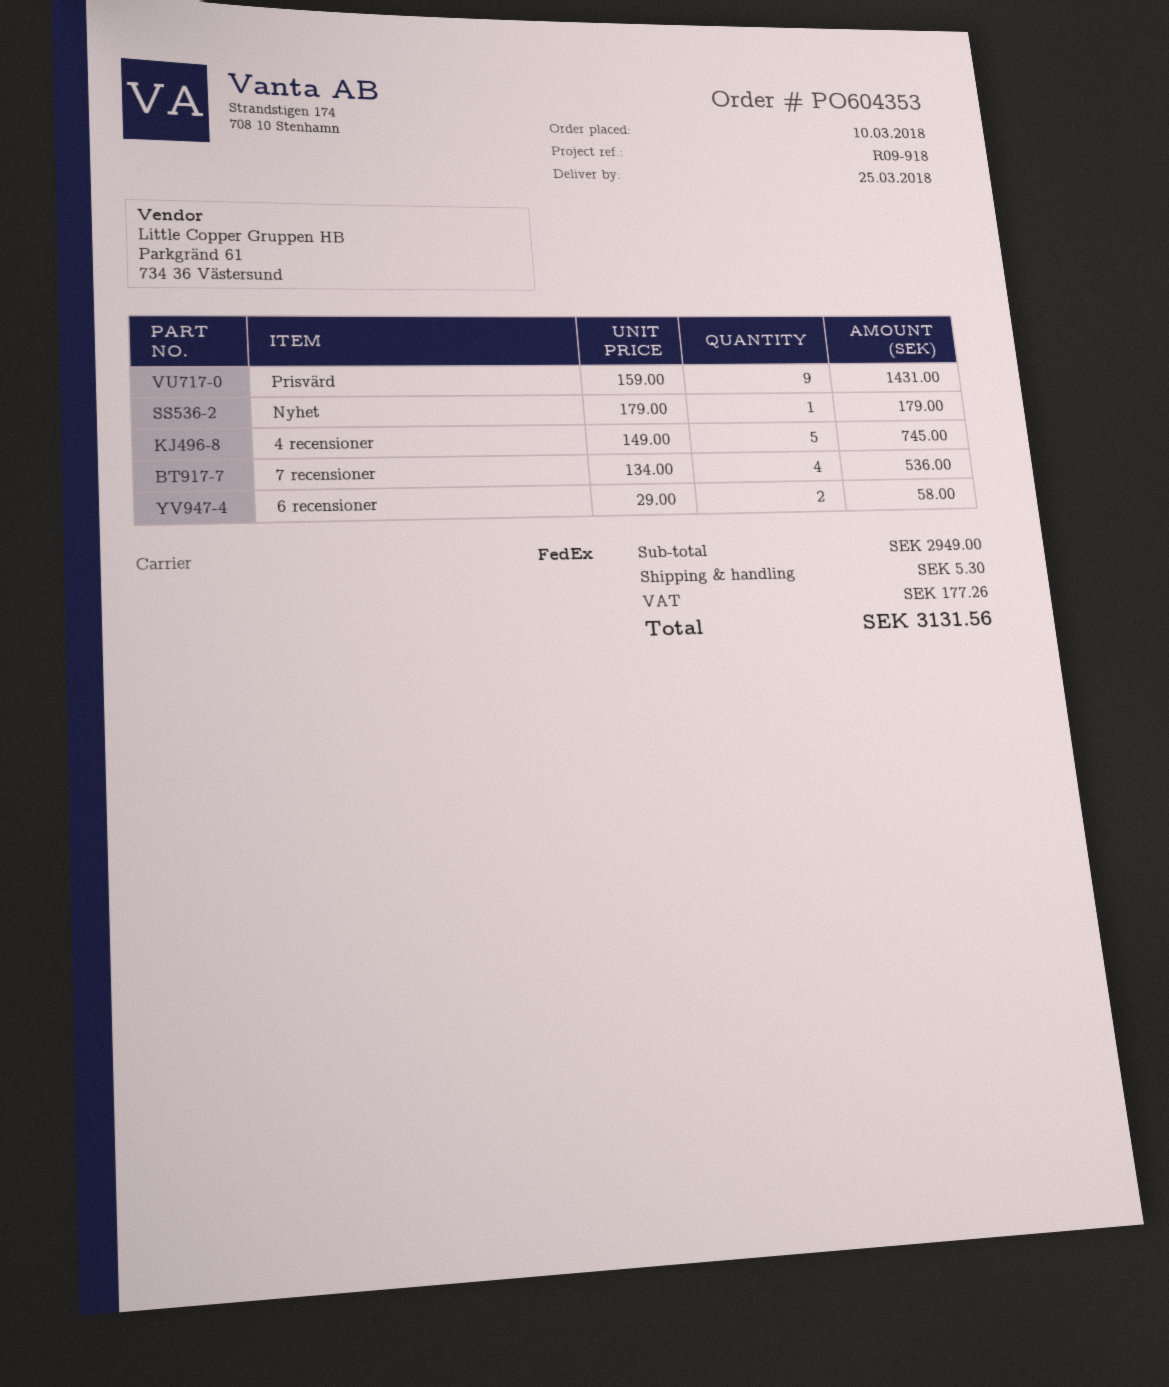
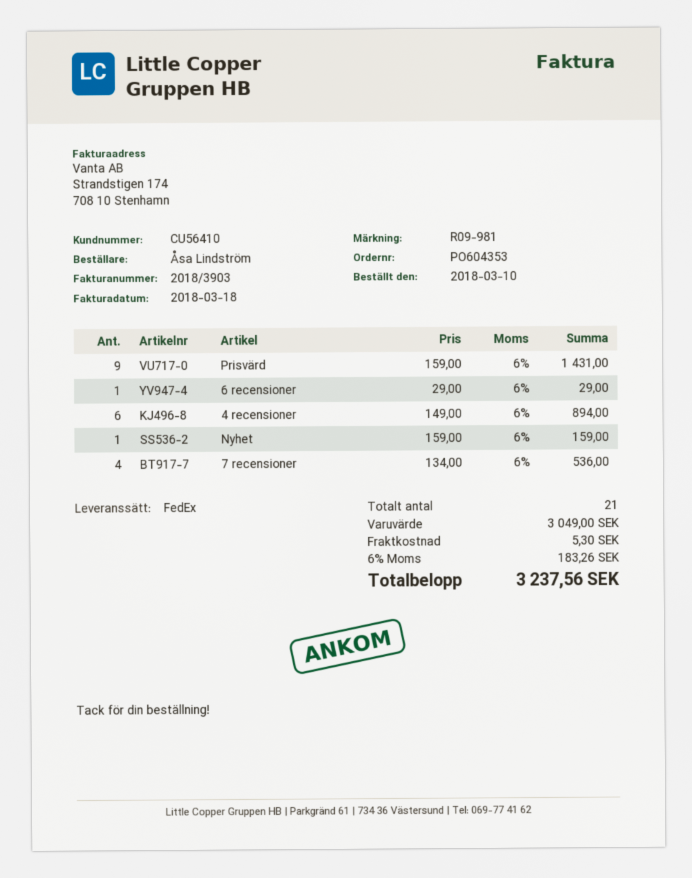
reference: R09-918 -> R09-981
Nyhet: 1 x 179.00 = 179.00 -> 1 x 159.00 = 159.00
4 recensioner: 5 x 149.00 = 745.00 -> 6 x 149.00 = 894.00
6 recensioner: 2 x 29.00 = 58.00 -> 1 x 29.00 = 29.00
subtotal: 2949.00 -> 3049.00
tax: 177.26 -> 183.26
total: 3131.56 -> 3237.56

